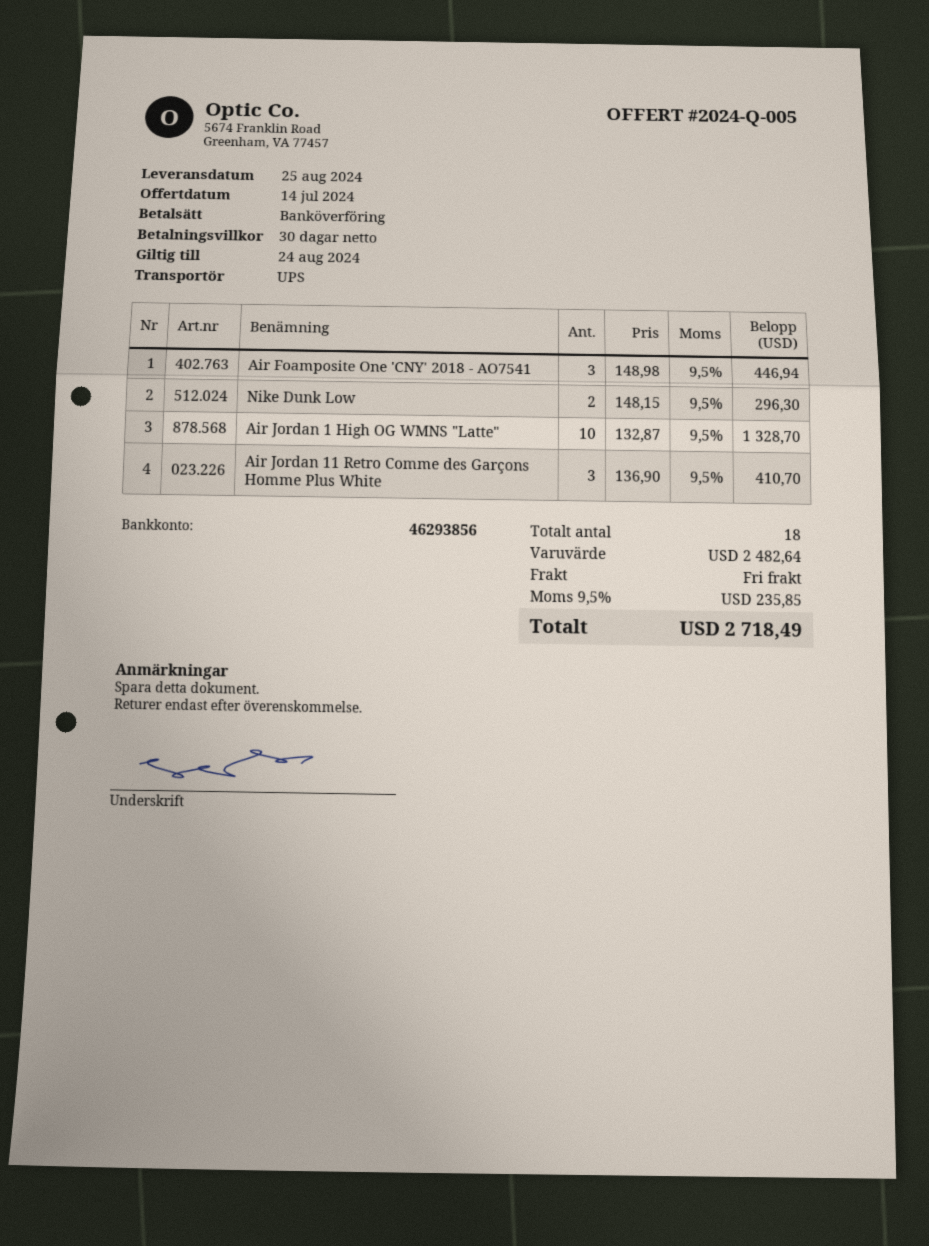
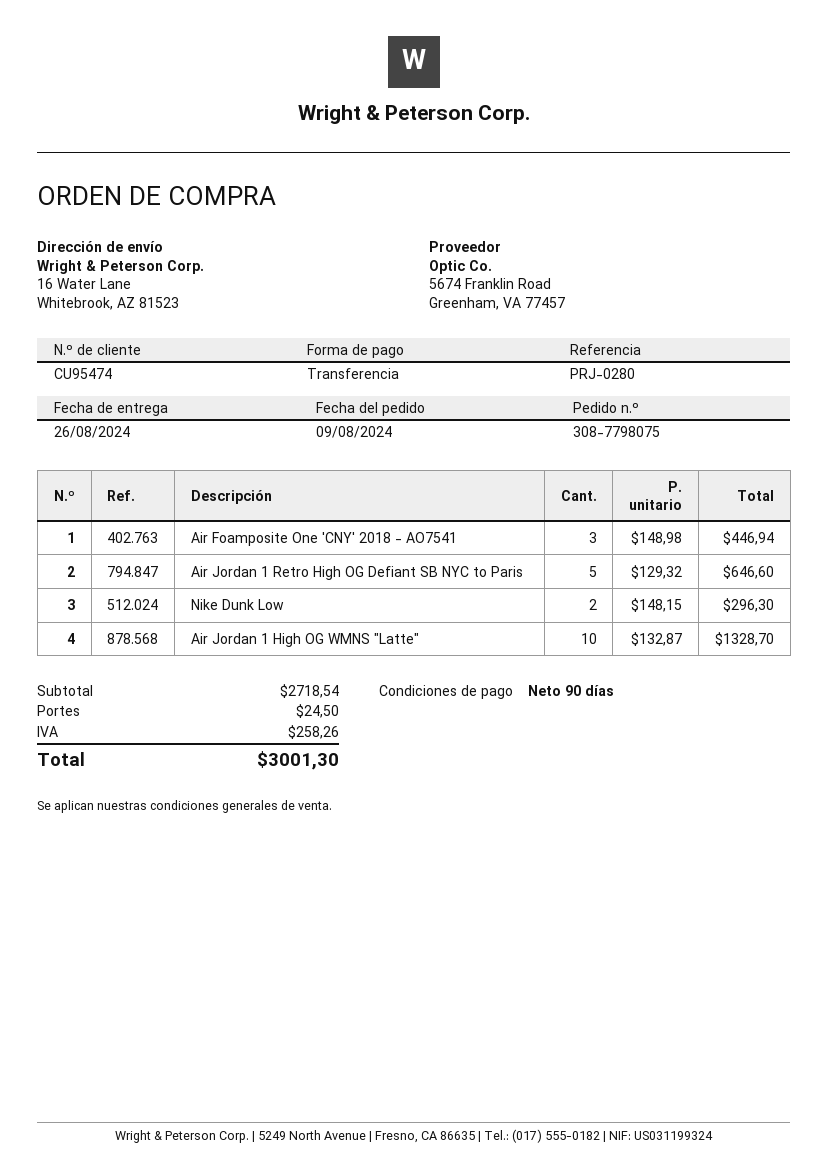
delivery date: 2024-08-25 -> 2024-08-26
payment terms: 30 days -> 90 days
Air Jordan 11 Retro Comme des Garçons Homme Plus White: 3 x 136.90 = 410.70 -> none
Air Jordan 1 Retro High OG Defiant SB NYC to Paris: none -> 5 x 129.32 = 646.60
subtotal: 2482.64 -> 2718.54
shipping: 0.00 -> 24.50
tax: 235.85 -> 258.26
total: 2718.49 -> 3001.30

